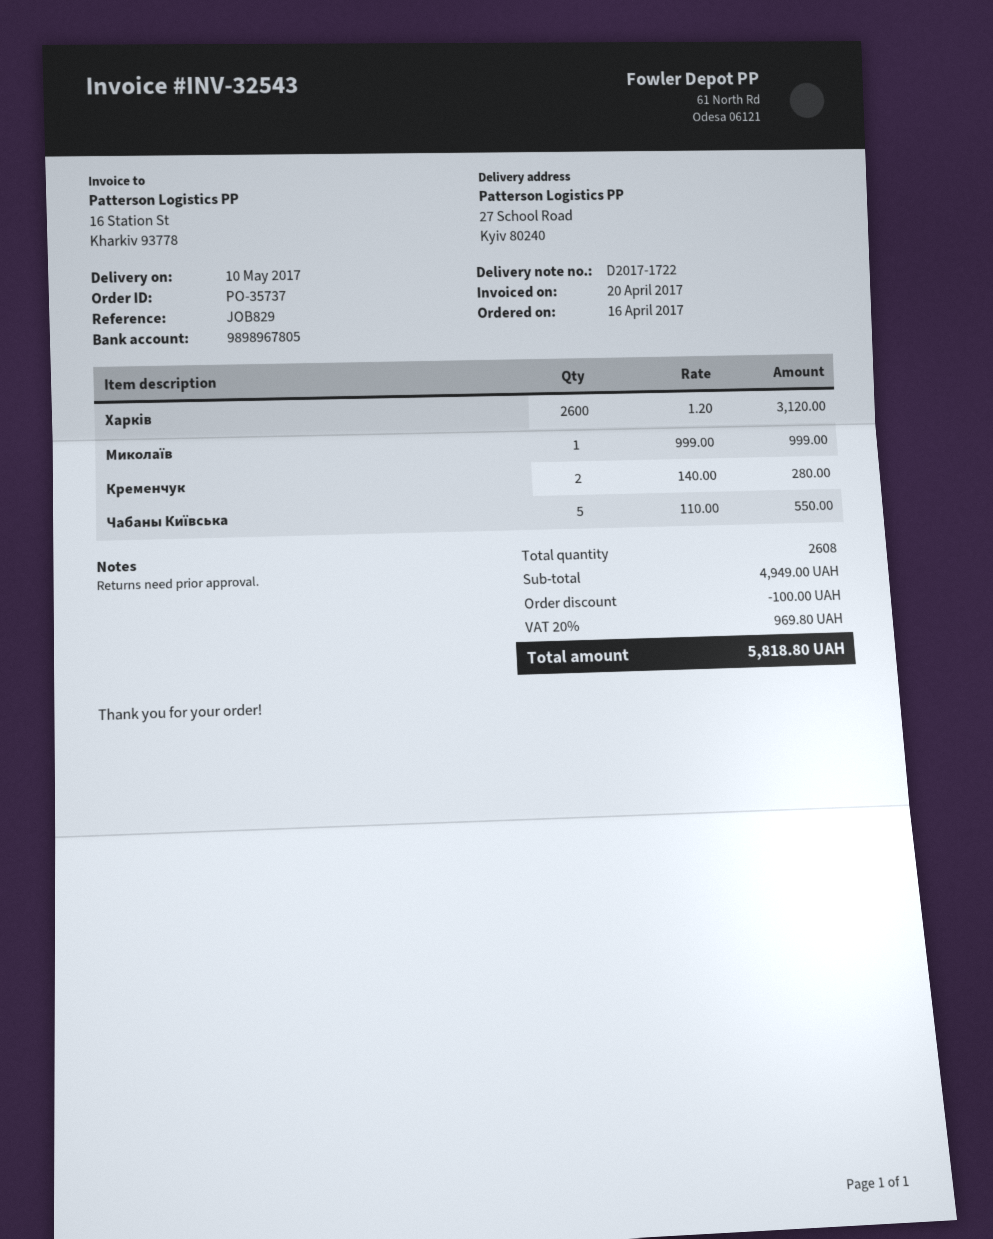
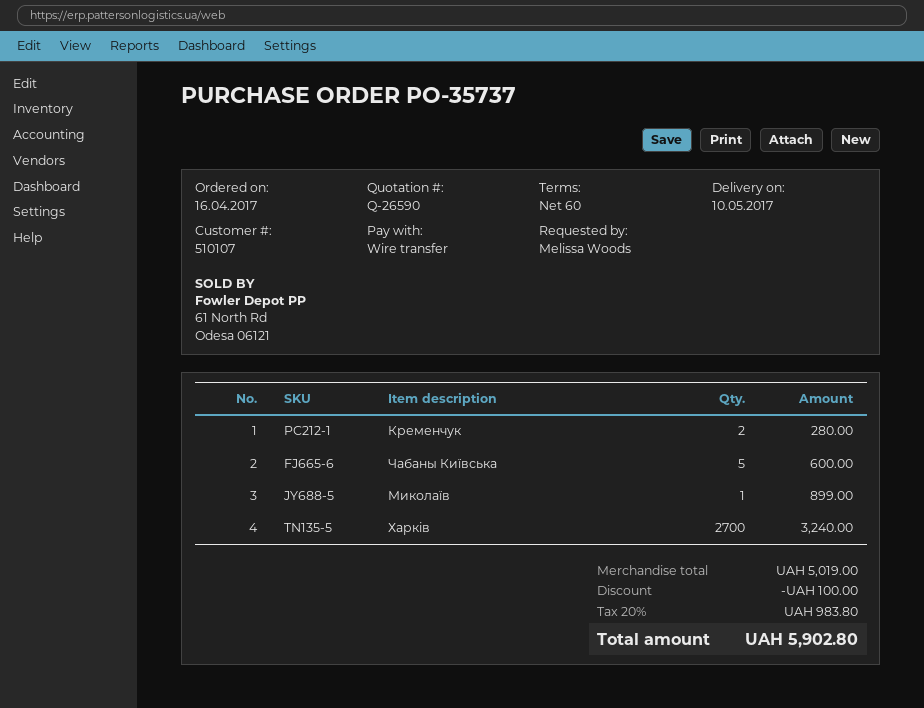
Харків: 2600 for 3120.00 -> 2700 for 3240.00
Миколаїв: 1 for 999.00 -> 1 for 899.00
Чабаны Київська: 5 for 550.00 -> 5 for 600.00
subtotal: 4949.00 -> 5019.00
tax: 20% = 969.80 -> 20% = 983.80
total: 5818.80 -> 5902.80

